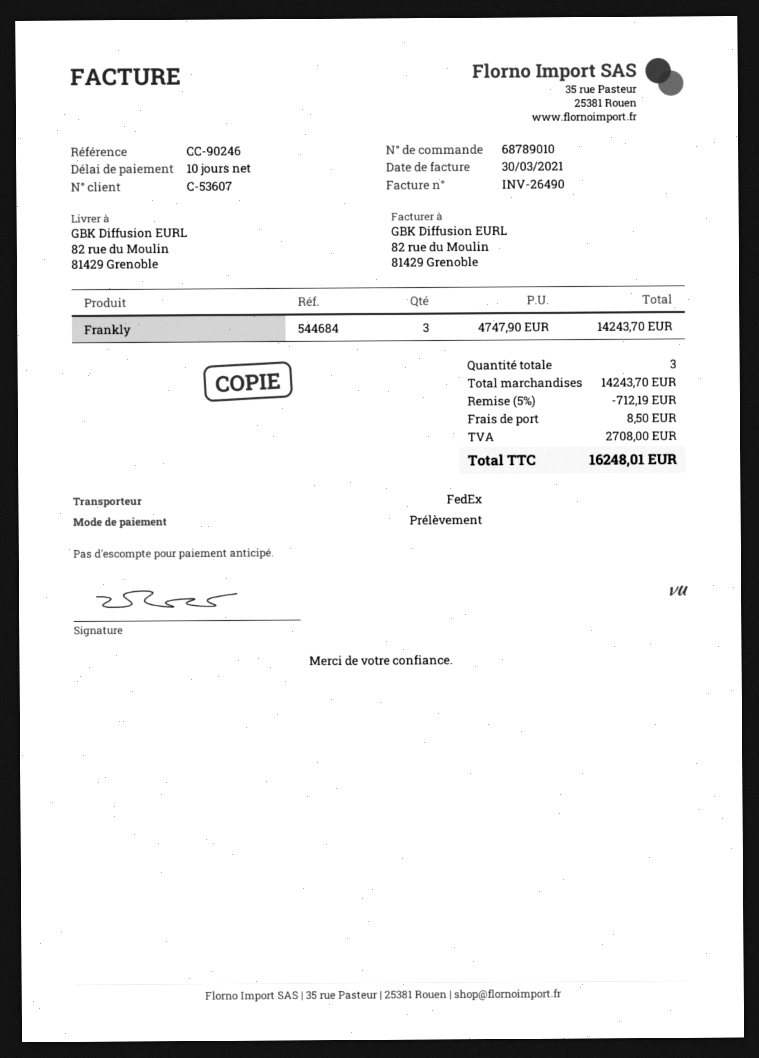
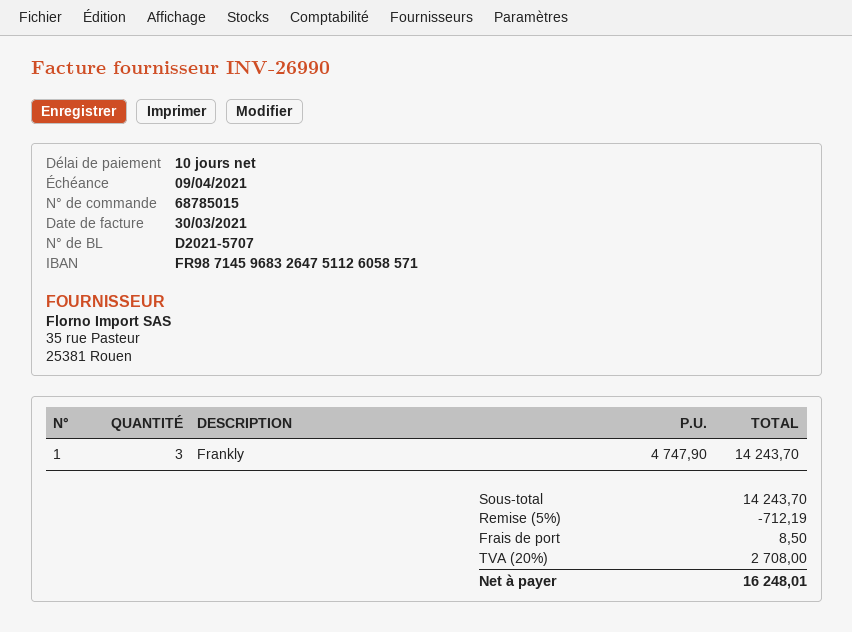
order number: 68789010 -> 68785015
invoice number: INV-26490 -> INV-26990

